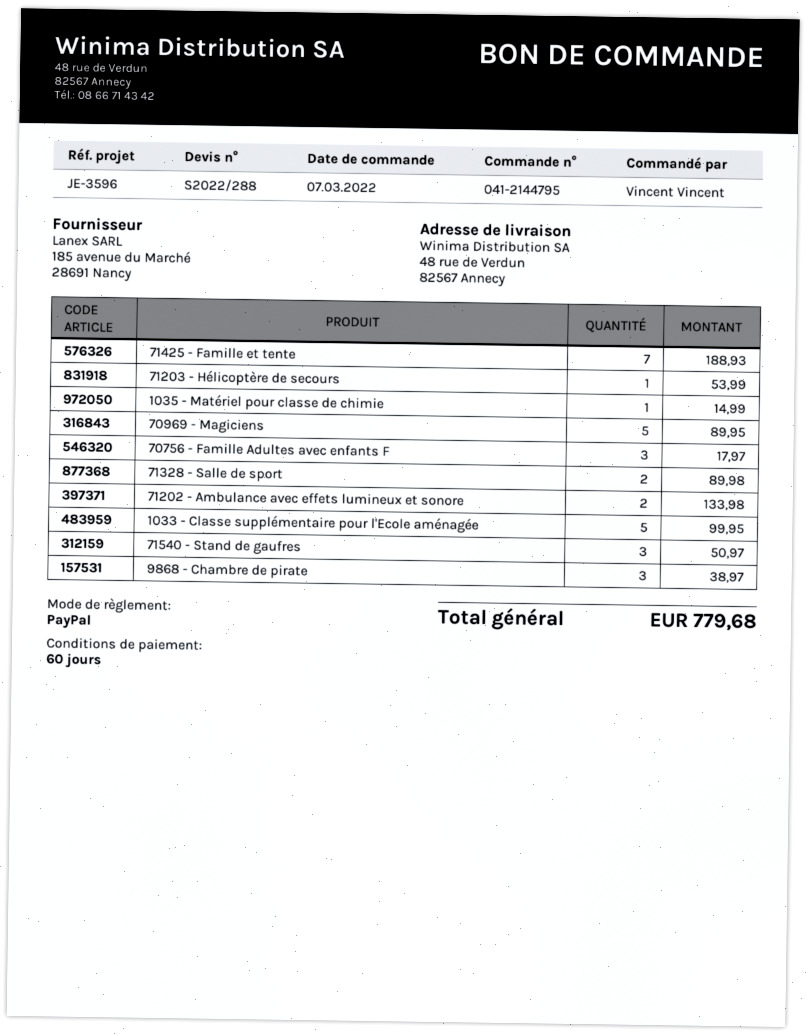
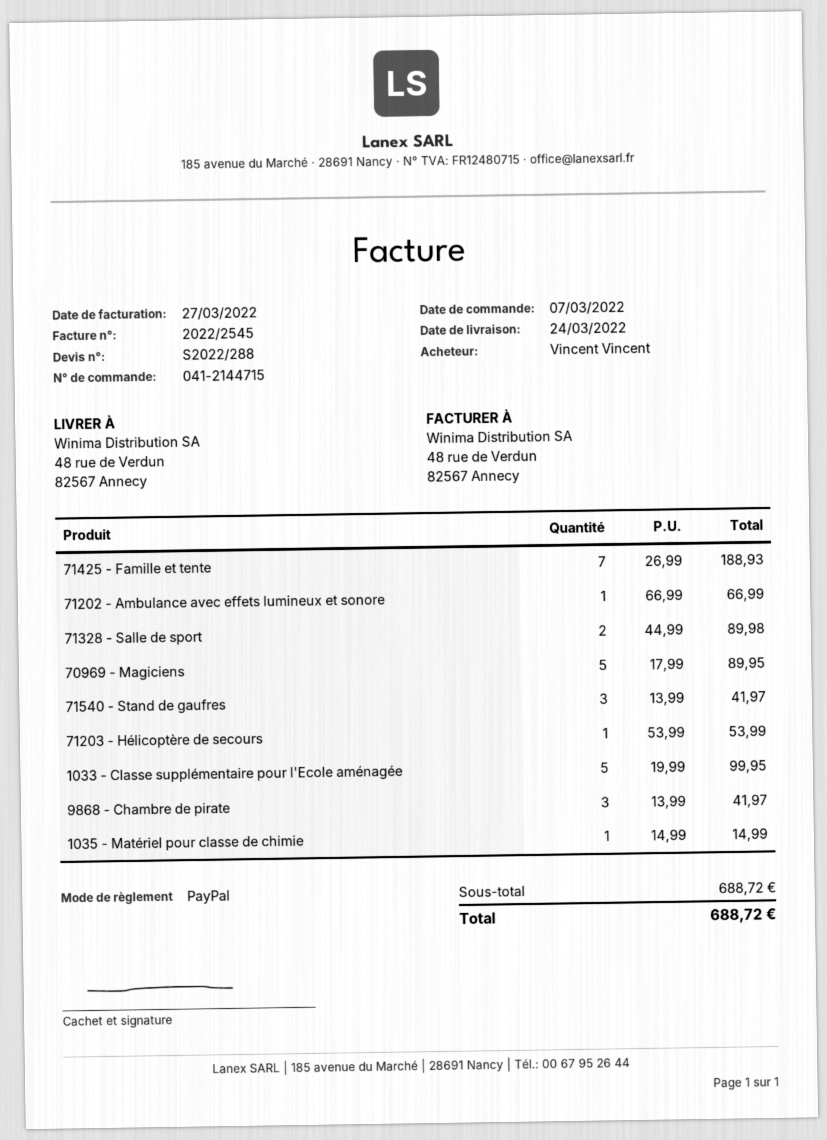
order number: 041-2144795 -> 041-2144715
70756 - Famille Adultes avec enfants F: 3 for 17.97 -> none
71202 - Ambulance avec effets lumineux et sonore: 2 for 133.98 -> 1 for 66.99
71540 - Stand de gaufres: 3 for 50.97 -> 3 for 41.97
9868 - Chambre de pirate: 3 for 38.97 -> 3 for 41.97
total: 779.68 -> 688.72

